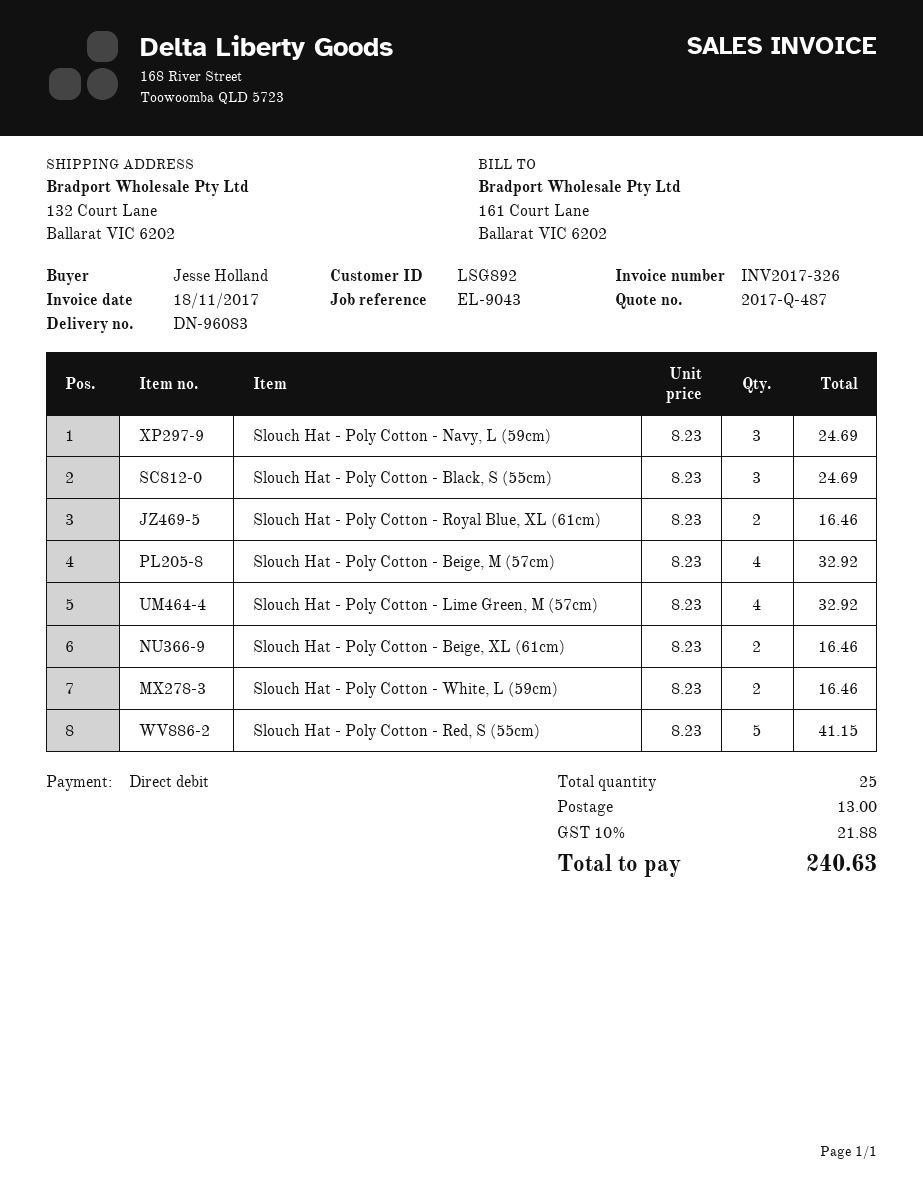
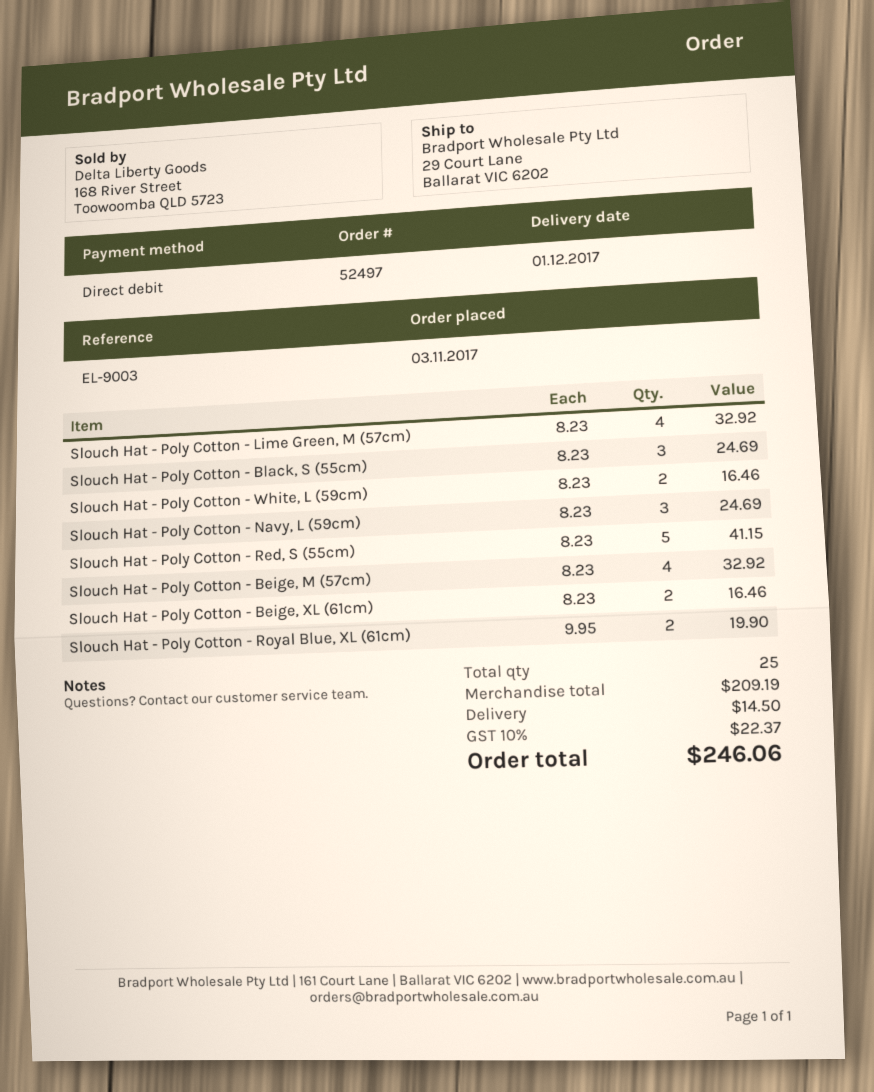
reference: EL-9043 -> EL-9003
ship to: 132 Court Lane, Ballarat VIC 6202 -> 29 Court Lane, Ballarat VIC 6202
Slouch Hat - Poly Cotton - Royal Blue, XL (61cm): 2 x 8.23 = 16.46 -> 2 x 9.95 = 19.90
shipping: 13.00 -> 14.50
tax: 10% = 21.88 -> 10% = 22.37
total: 240.63 -> 246.06

